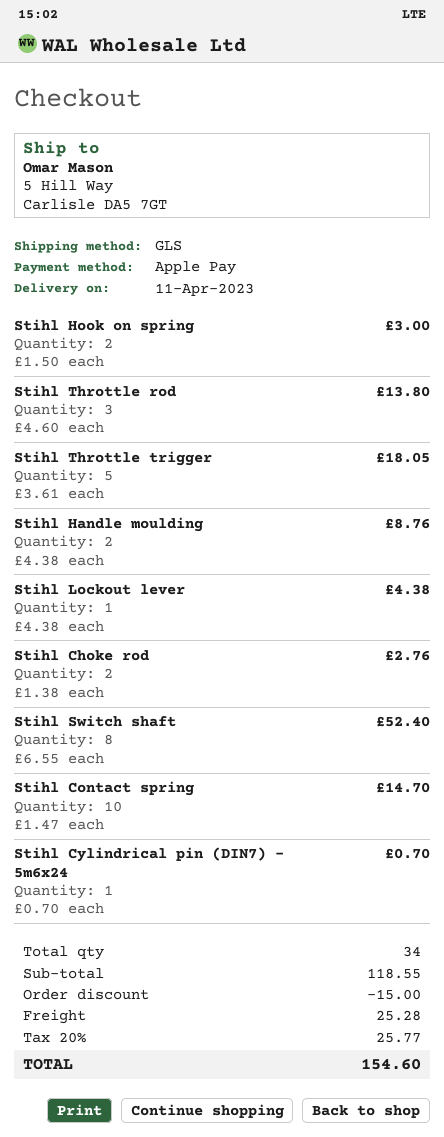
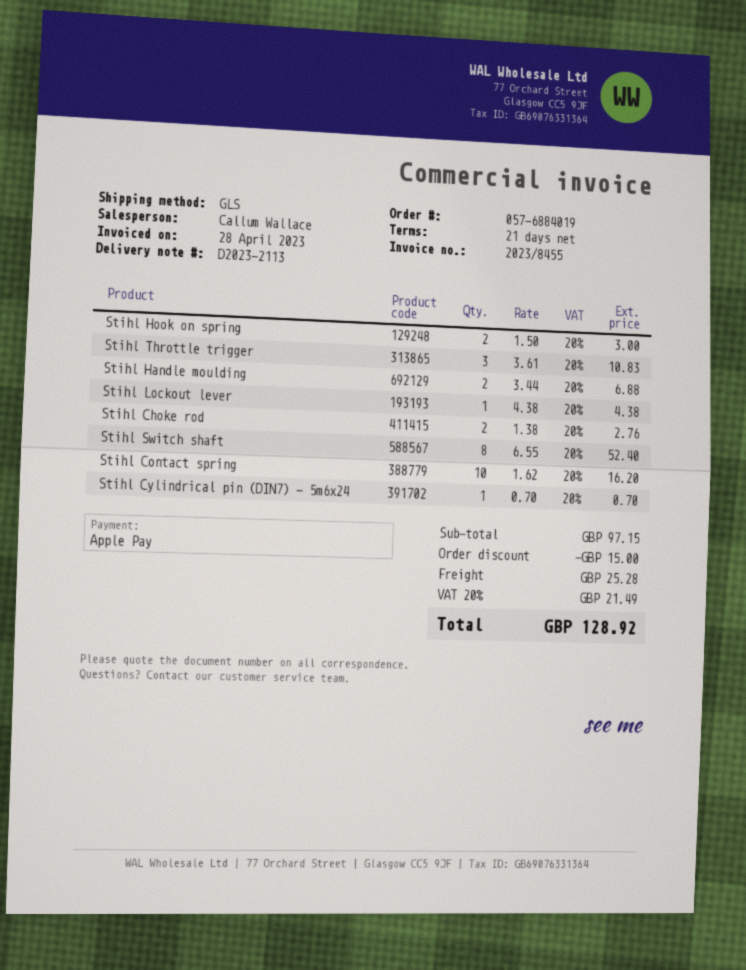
Stihl Throttle rod: 3 x 4.60 = 13.80 -> none
Stihl Throttle trigger: 5 x 3.61 = 18.05 -> 3 x 3.61 = 10.83
Stihl Handle moulding: 2 x 4.38 = 8.76 -> 2 x 3.44 = 6.88
Stihl Contact spring: 10 x 1.47 = 14.70 -> 10 x 1.62 = 16.20
subtotal: 118.55 -> 97.15
tax: 20% = 25.77 -> 20% = 21.49
total: 154.60 -> 128.92

